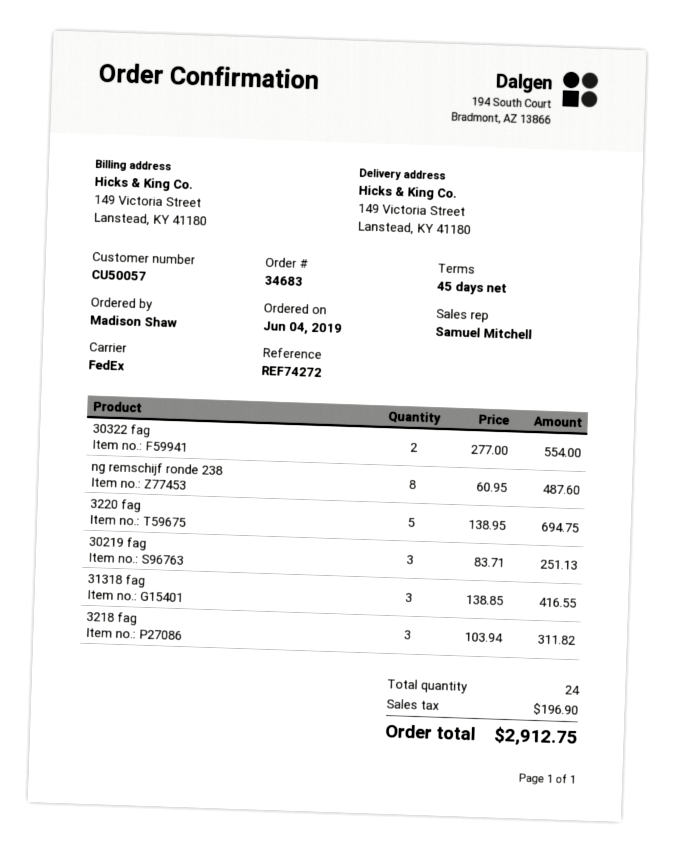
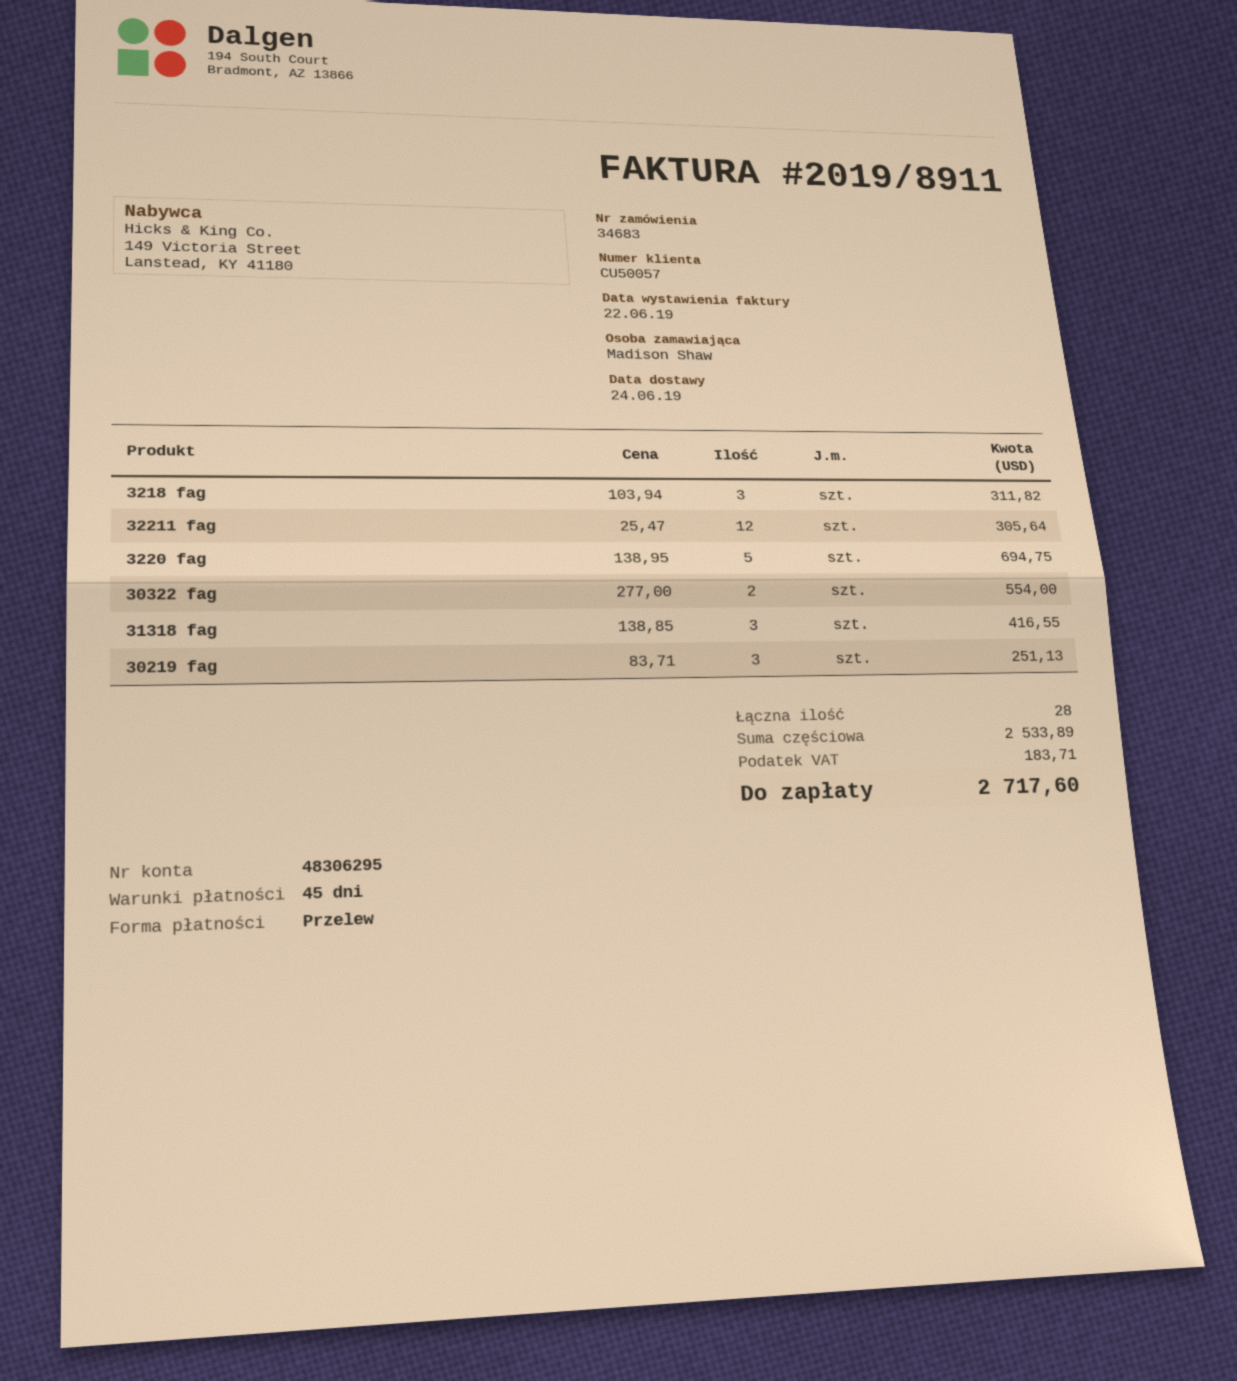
ng remschijf ronde 238: 8 x 60.95 = 487.60 -> none
32211 fag: none -> 12 x 25.47 = 305.64
total quantity: 24 -> 28
tax: 196.90 -> 183.71
total: 2912.75 -> 2717.60

